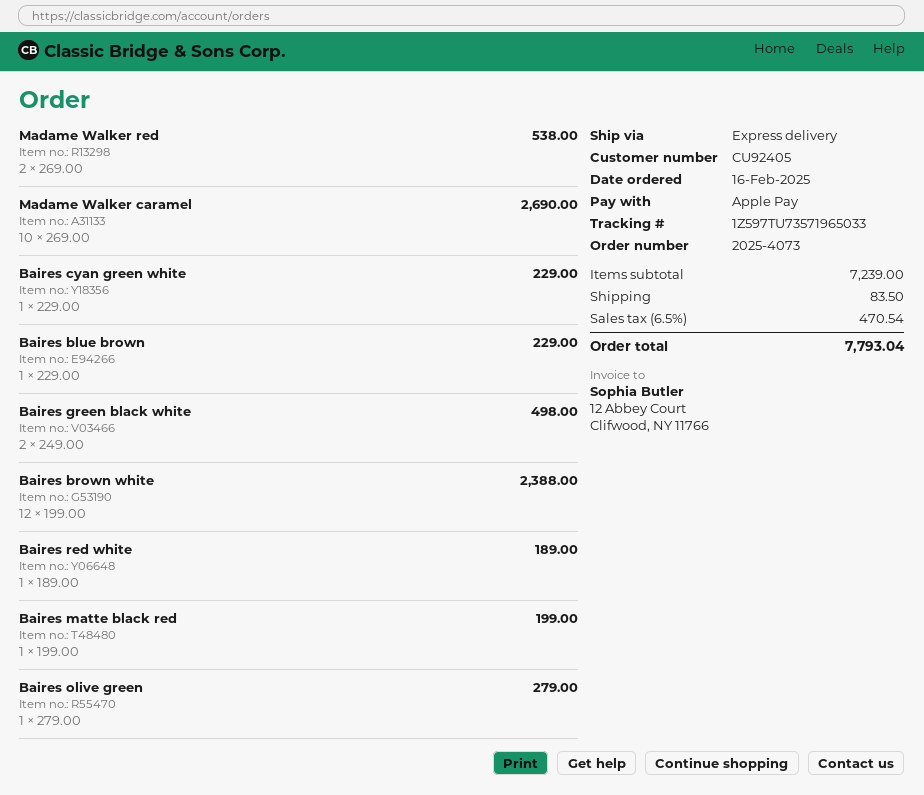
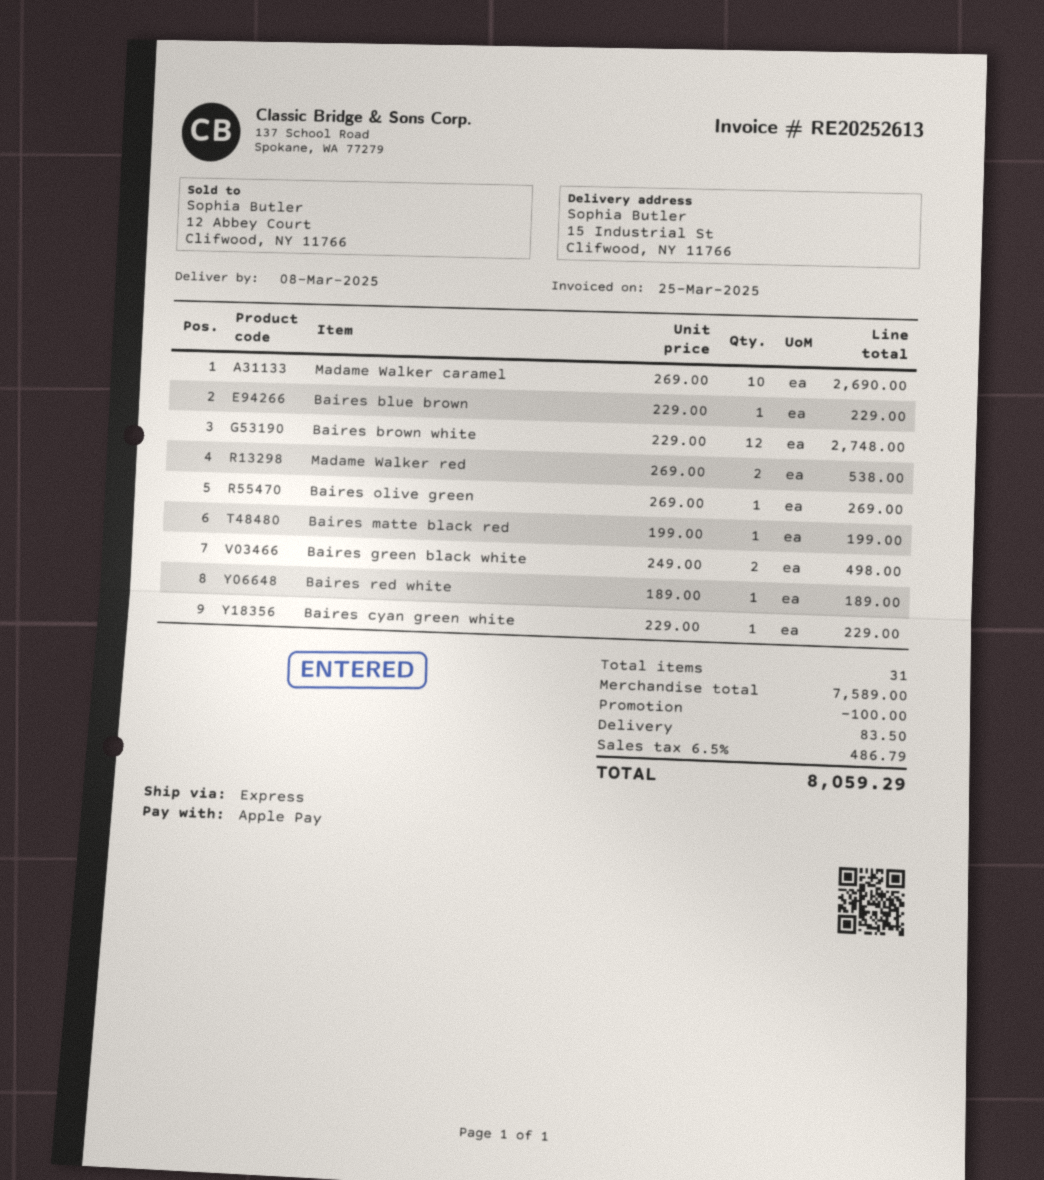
Baires brown white: 12 x 199.00 = 2388.00 -> 12 x 229.00 = 2748.00
Baires olive green: 1 x 279.00 = 279.00 -> 1 x 269.00 = 269.00
subtotal: 7239.00 -> 7589.00
discount: none -> 100.00
tax: 6.5% = 470.54 -> 6.5% = 486.79
total: 7793.04 -> 8059.29

